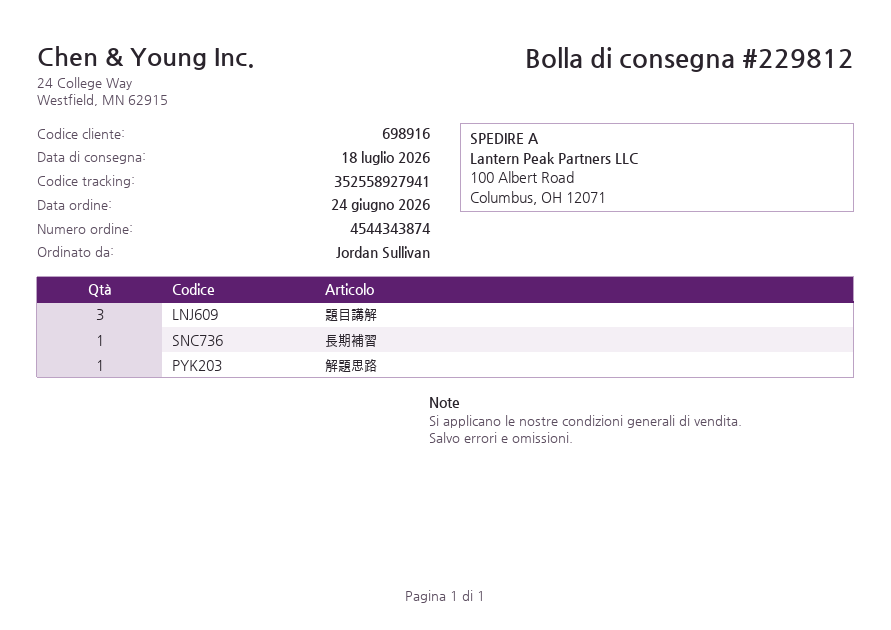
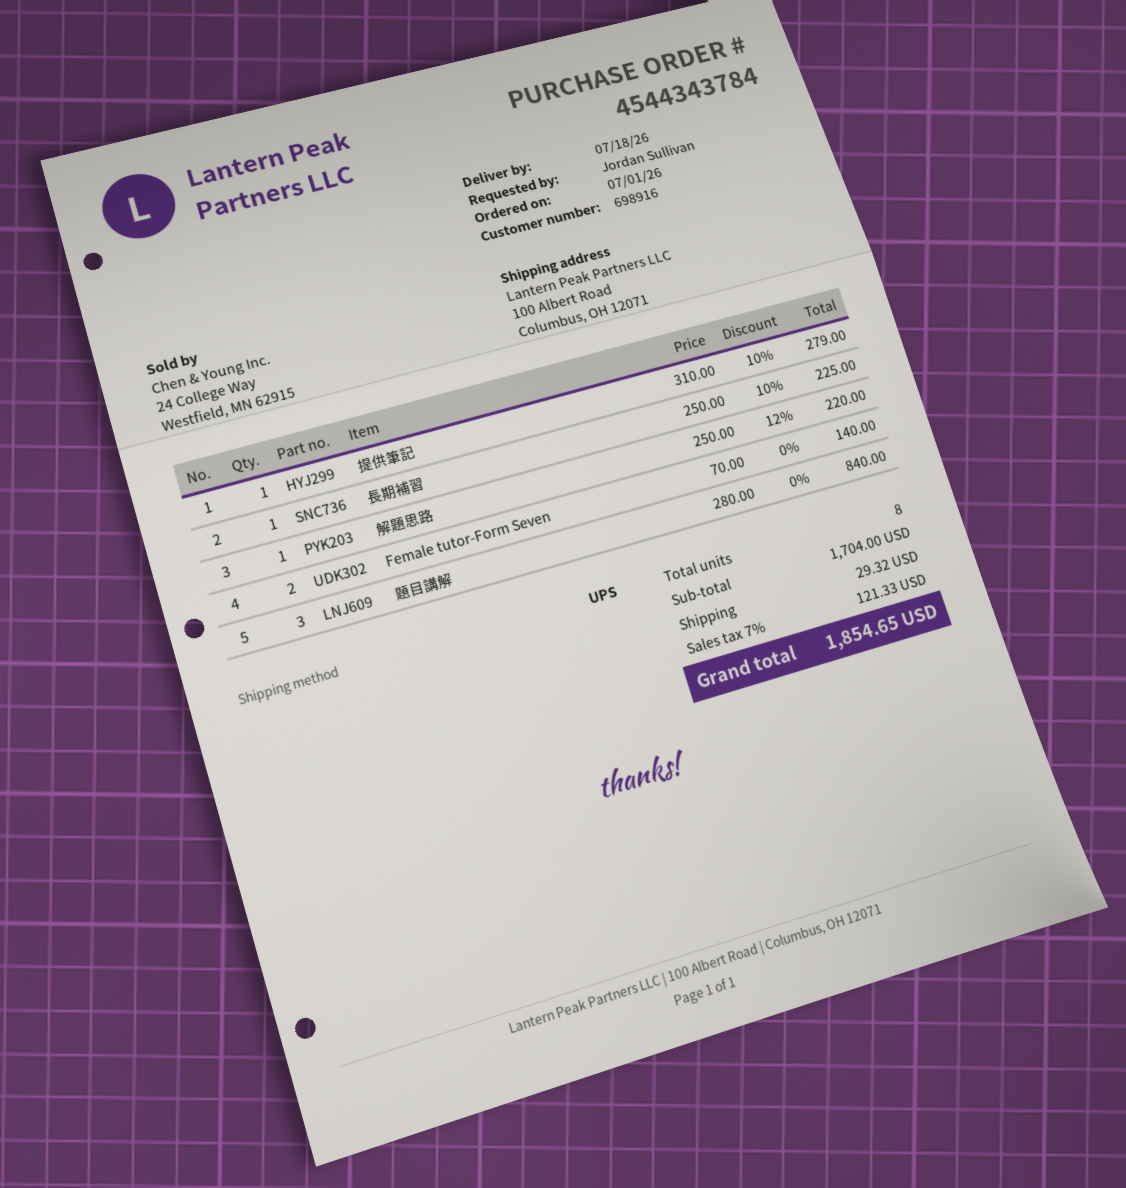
order number: 4544343874 -> 4544343784
order date: 2026-06-24 -> 2026-07-01
提供筆記: none -> 1
Female tutor-Form Seven: none -> 2

